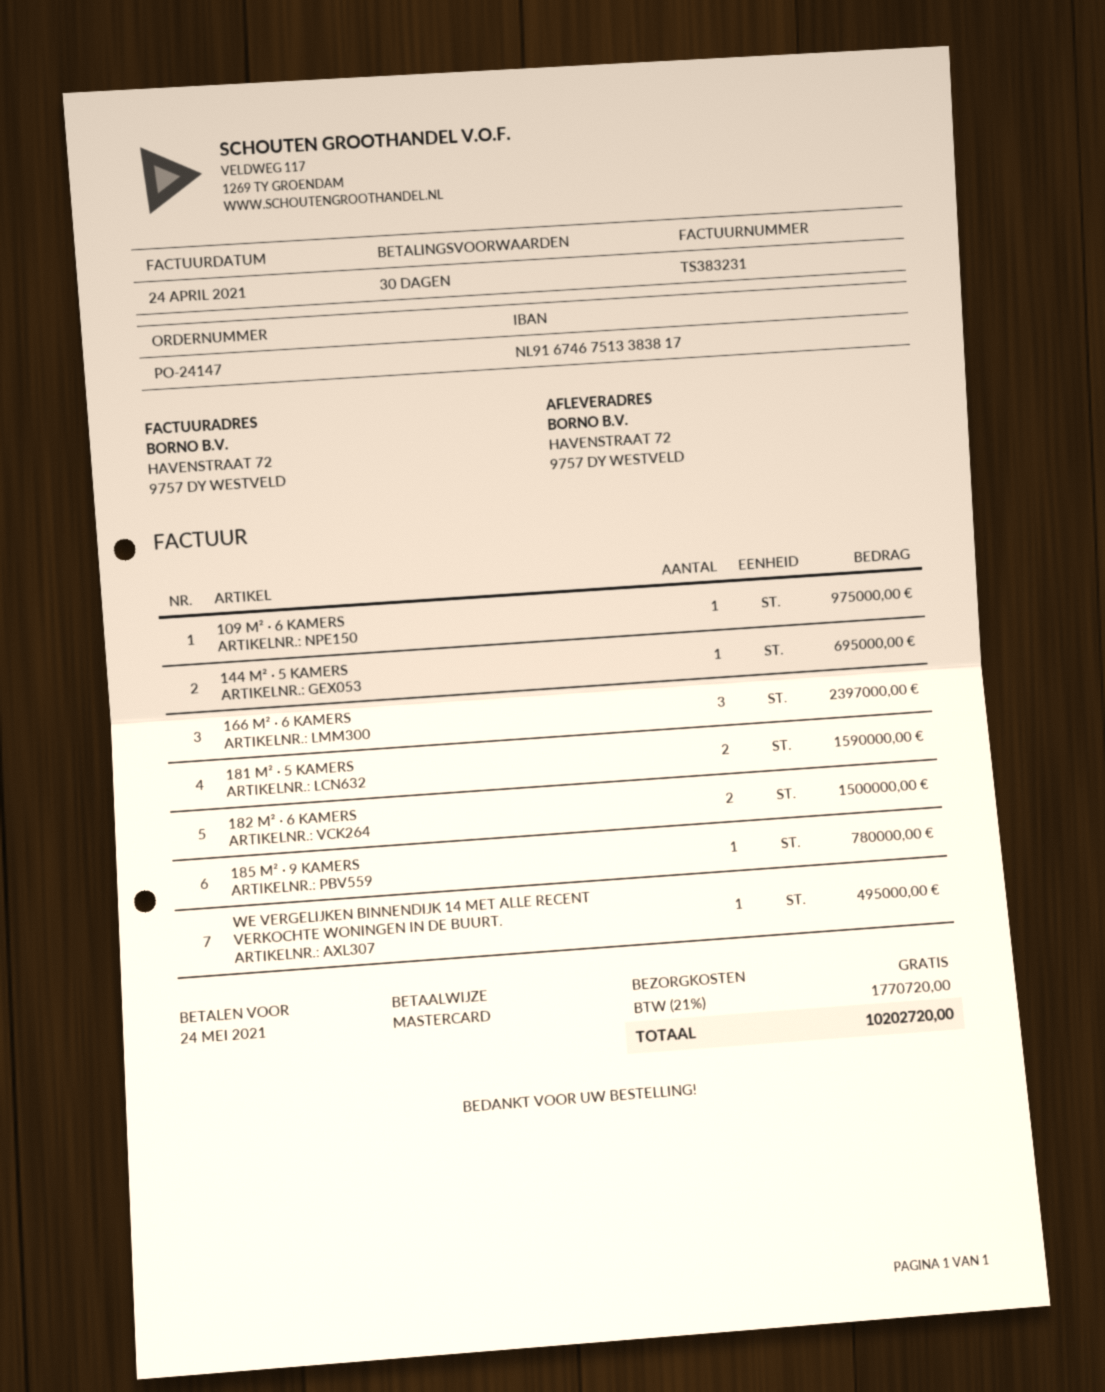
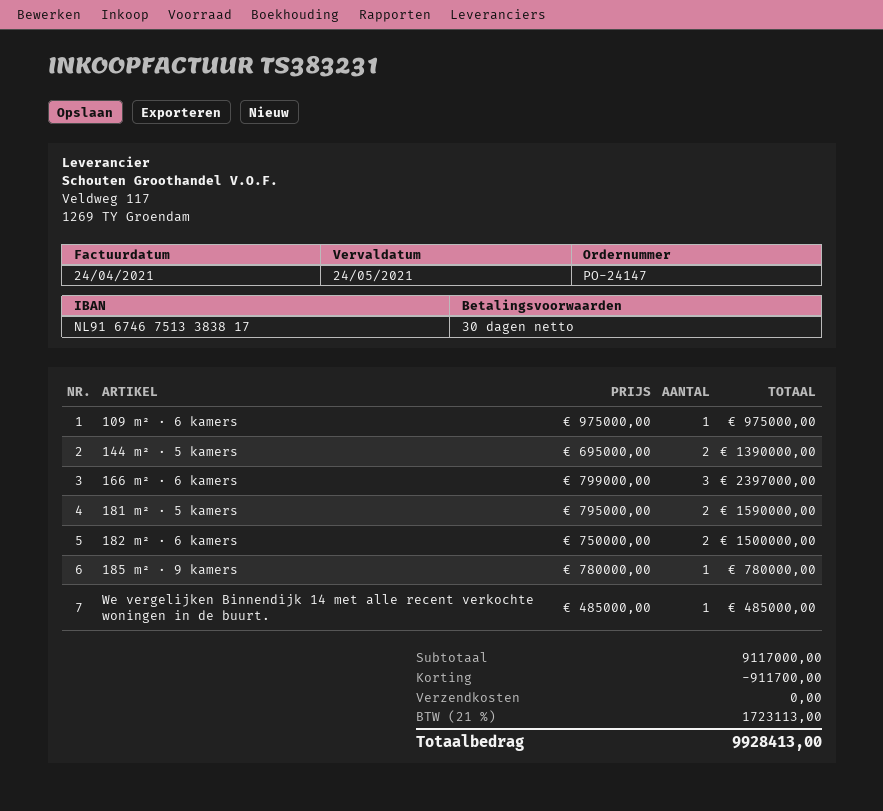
144 M² · 5 KAMERS: 1 for 695000.00 -> 2 for 1390000.00
WE VERGELIJKEN BINNENDIJK 14 MET ALLE RECENT VERKOCHTE WONINGEN IN DE BUURT.: 1 for 495000.00 -> 1 for 485000.00
discount: none -> 911700.00
tax: 21% = 1770720.00 -> 21% = 1723113.00
total: 10202720.00 -> 9928413.00

